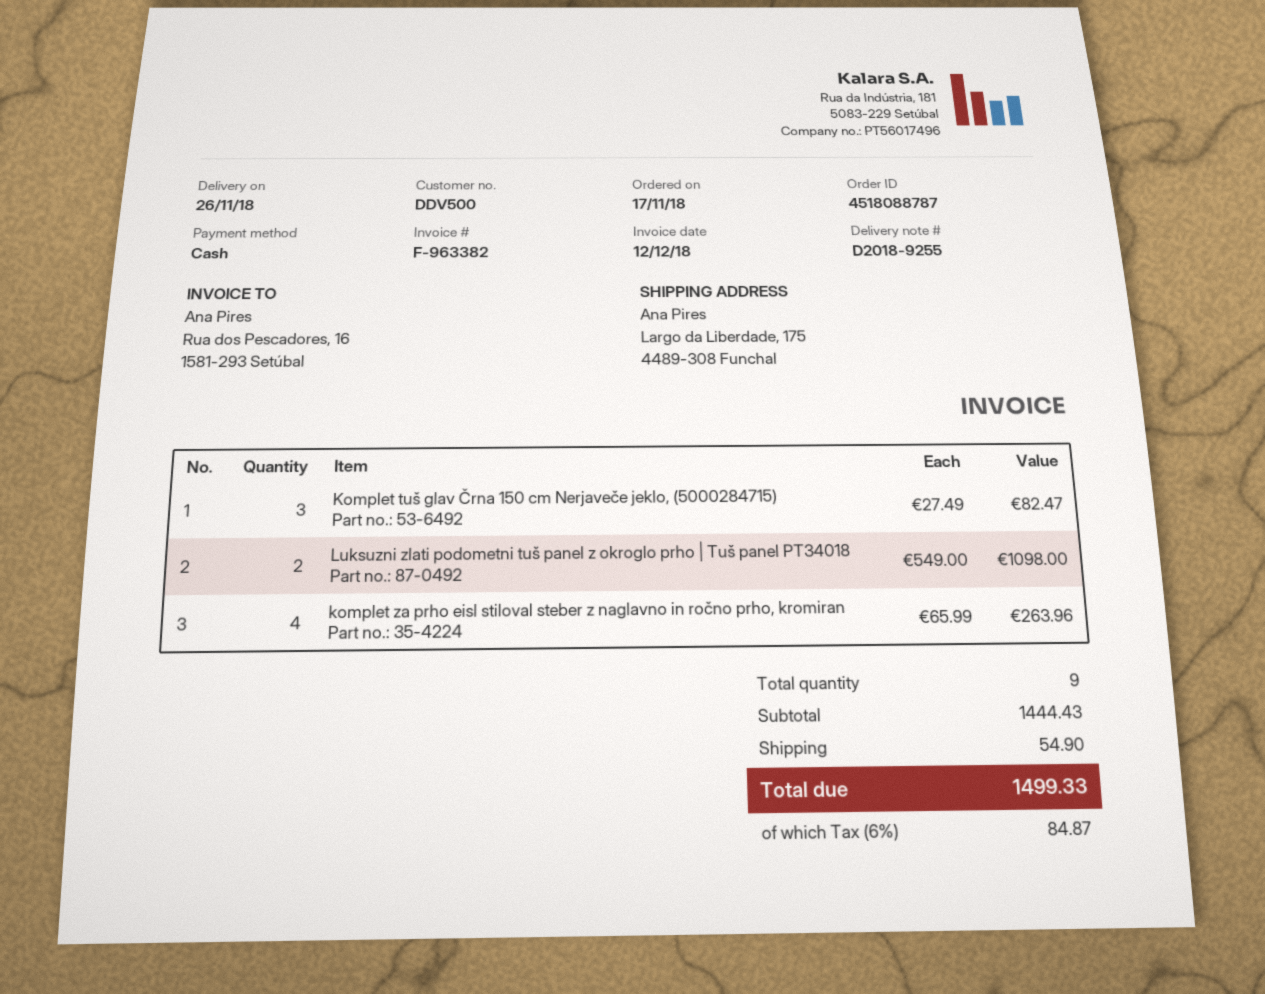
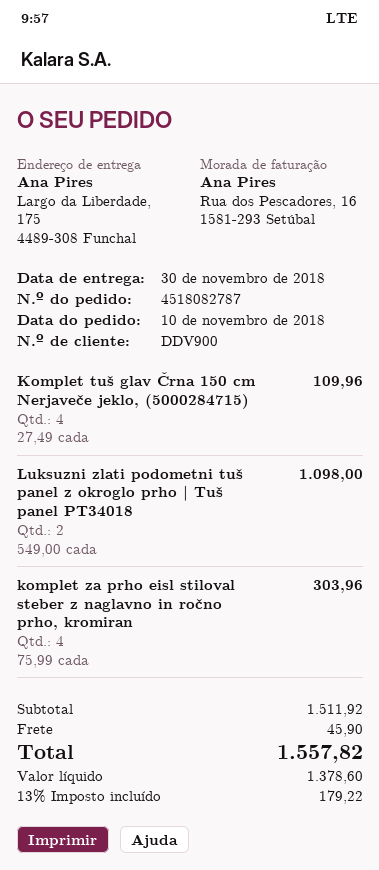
order number: 4518088787 -> 4518082787
order date: 2018-11-17 -> 2018-11-10
delivery date: 2018-11-26 -> 2018-11-30
customer number: DDV500 -> DDV900
Komplet tuš glav Črna 150 cm Nerjaveče jeklo, (5000284715): 3 x 27.49 = 82.47 -> 4 x 27.49 = 109.96
komplet za prho eisl stiloval steber z naglavno in ročno prho, kromiran: 4 x 65.99 = 263.96 -> 4 x 75.99 = 303.96
subtotal: 1444.43 -> 1511.92
shipping: 54.90 -> 45.90
tax: 6% = 84.87 -> 13% = 179.22
total: 1499.33 -> 1557.82

